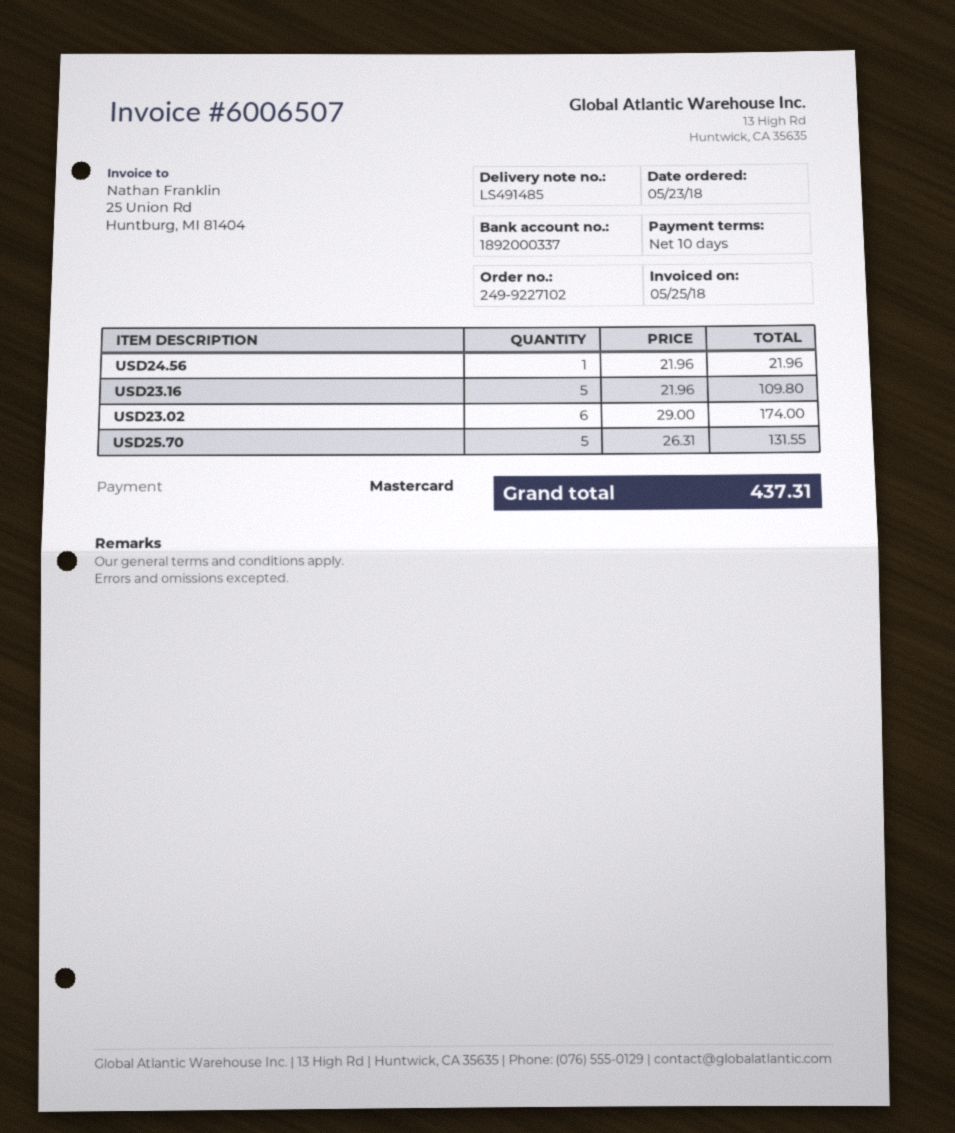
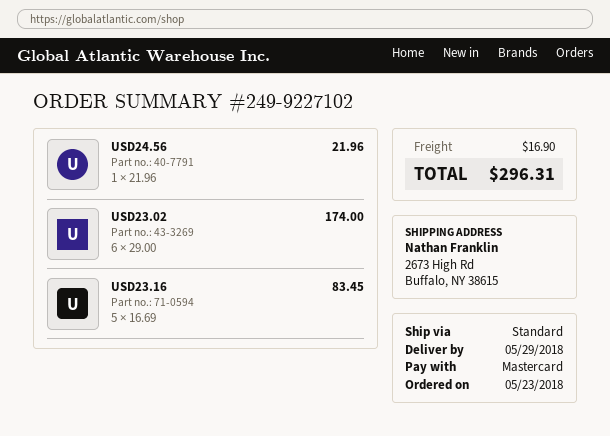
USD23.16: 5 x 21.96 = 109.80 -> 5 x 16.69 = 83.45
USD25.70: 5 x 26.31 = 131.55 -> none
shipping: none -> 16.90
total: 437.31 -> 296.31

